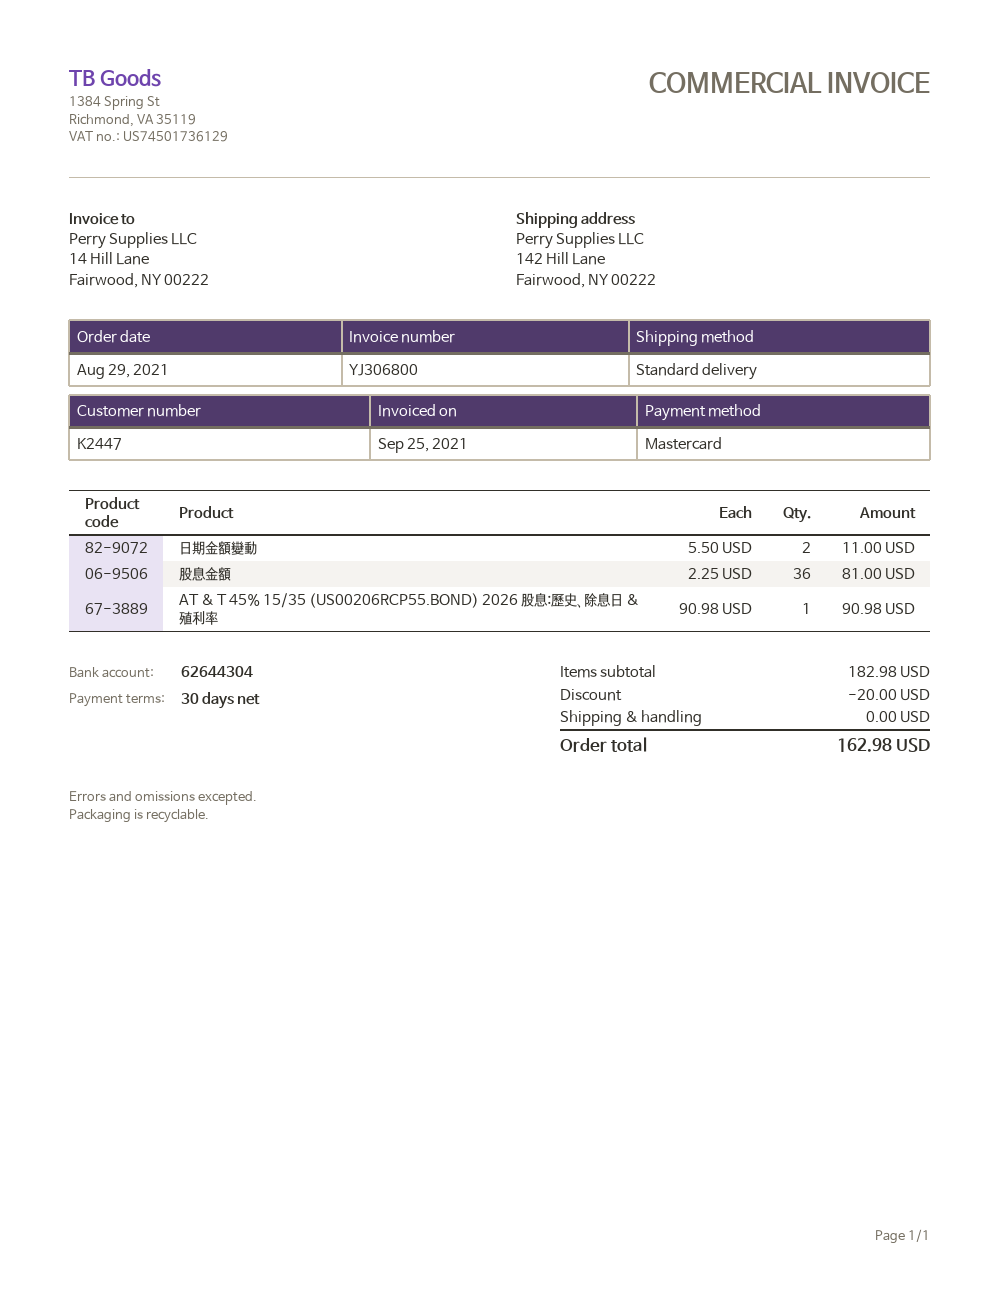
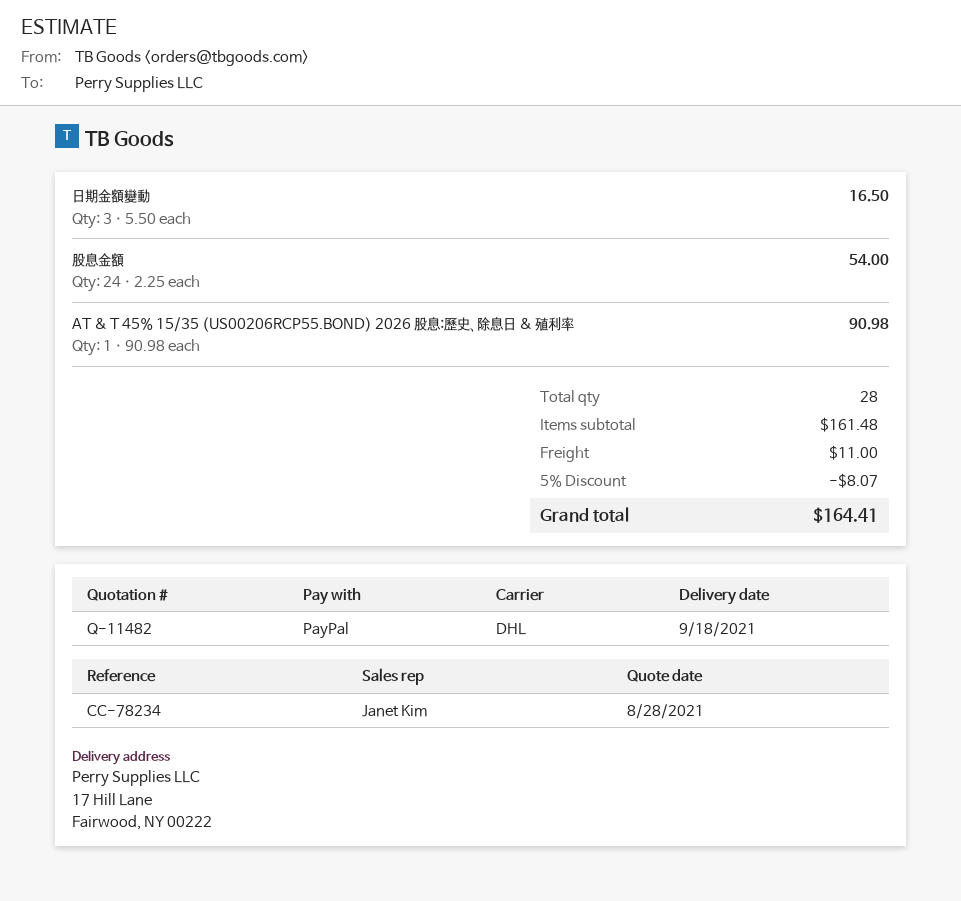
payment method: Mastercard -> PayPal
shipping method: standard -> DHL
ship to: 142 Hill Lane, Fairwood, NY 00222 -> 17 Hill Lane, Fairwood, NY 00222
日期金額變動: 2 x 5.50 = 11.00 -> 3 x 5.50 = 16.50
股息金額: 36 x 2.25 = 81.00 -> 24 x 2.25 = 54.00
subtotal: 182.98 -> 161.48
discount: 20.00 -> 8.07
shipping: 0.00 -> 11.00
total: 162.98 -> 164.41

